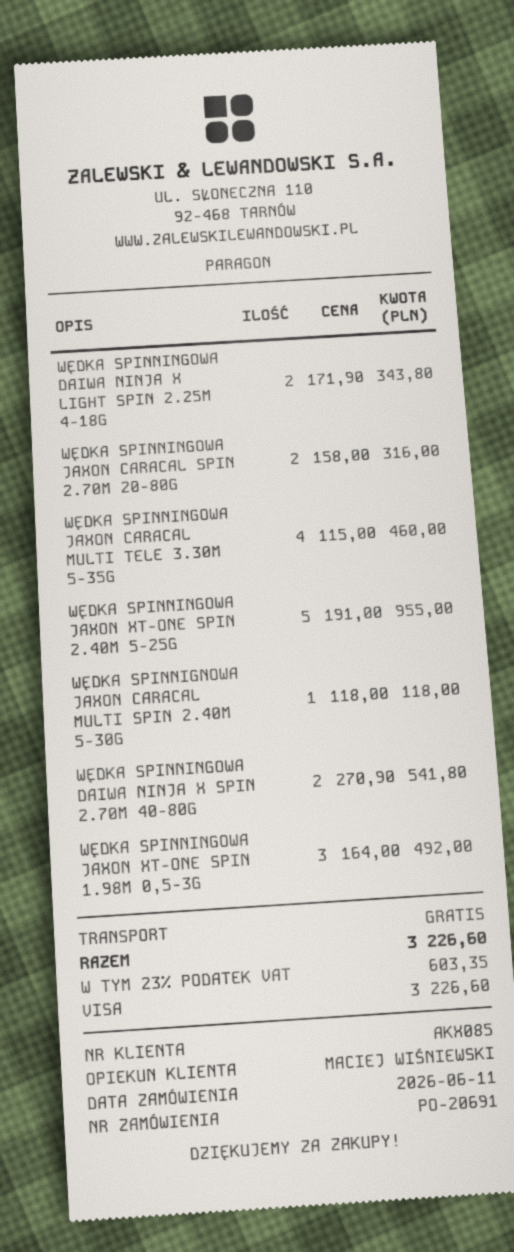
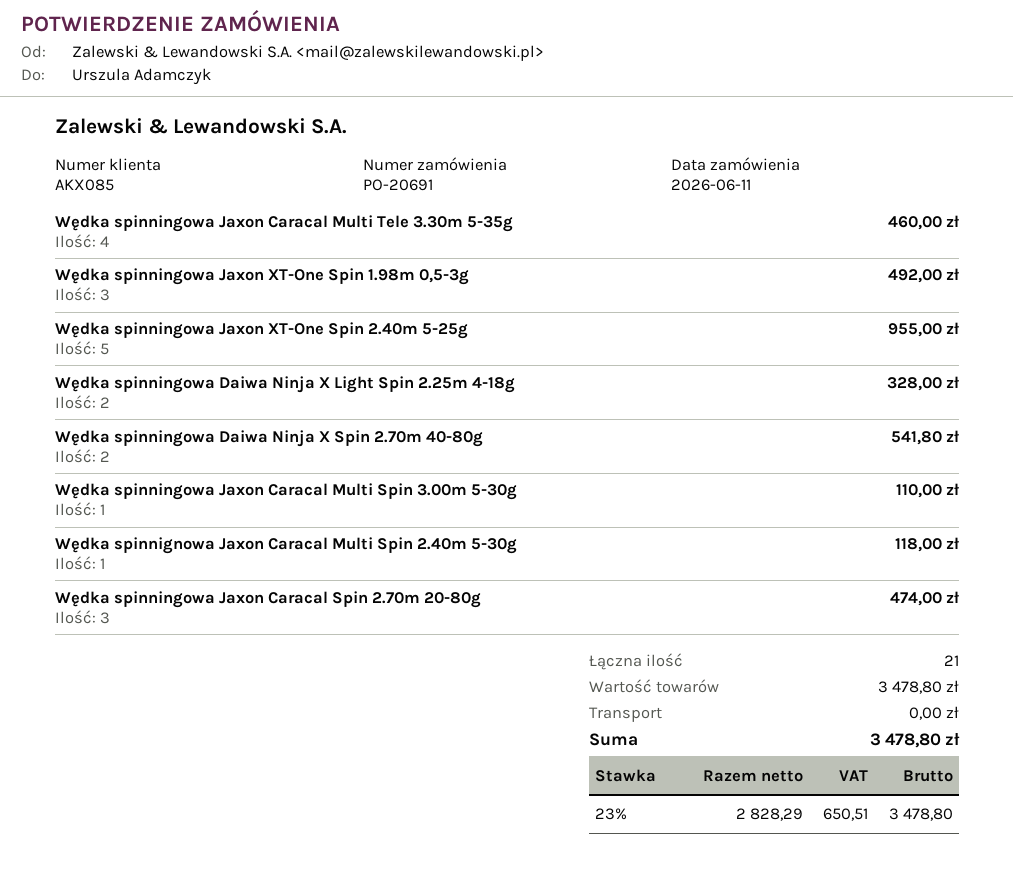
WĘDKA SPINNINGOWA DAIWA NINJA X LIGHT SPIN 2.25M 4-18G: 2 for 343.80 -> 2 for 328.00
WĘDKA SPINNINGOWA JAXON CARACAL SPIN 2.70M 20-80G: 2 for 316.00 -> 3 for 474.00
Wędka spinningowa Jaxon Caracal Multi Spin 3.00m 5-30g: none -> 1 for 110.00
tax: 23% = 603.35 -> 23% = 650.51
total: 3226.60 -> 3478.80

